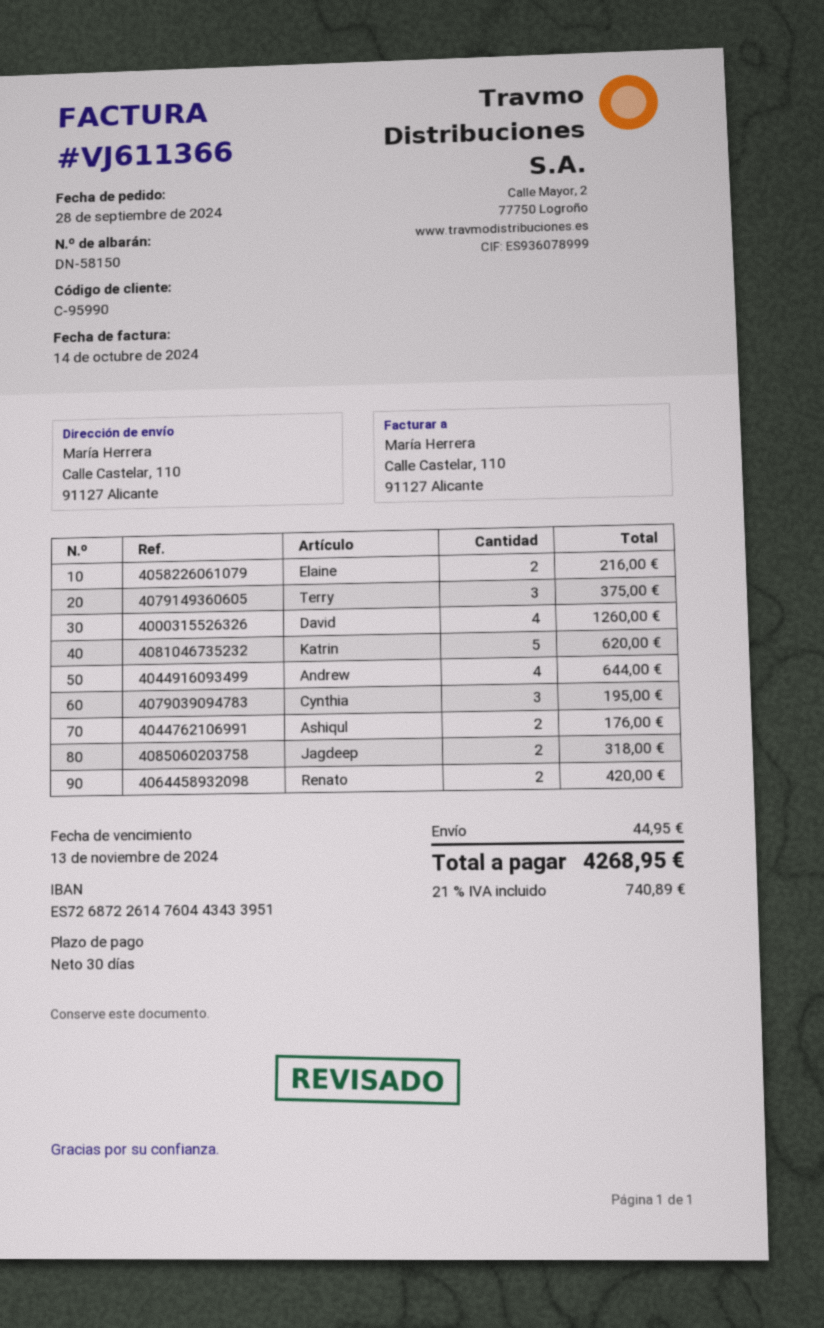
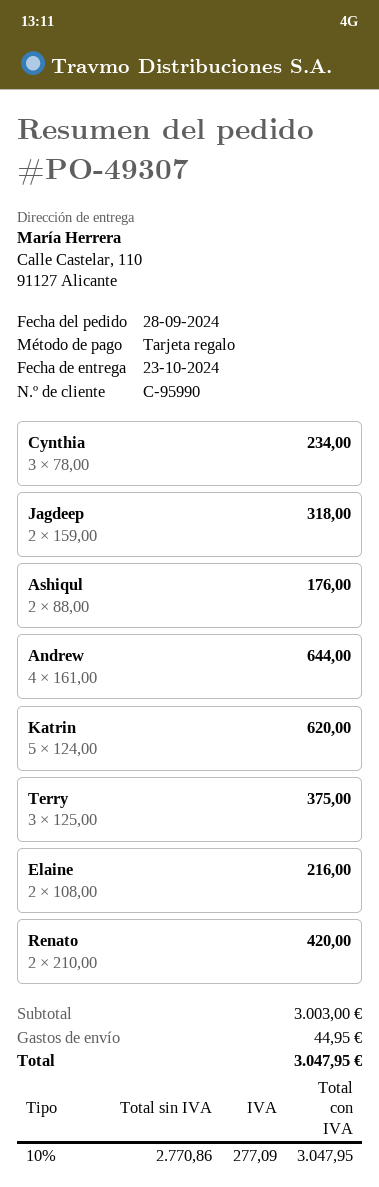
David: 4 for 1260.00 -> none
Cynthia: 3 for 195.00 -> 3 for 234.00
tax: 21% = 740.89 -> 10% = 277.09
total: 4268.95 -> 3047.95

